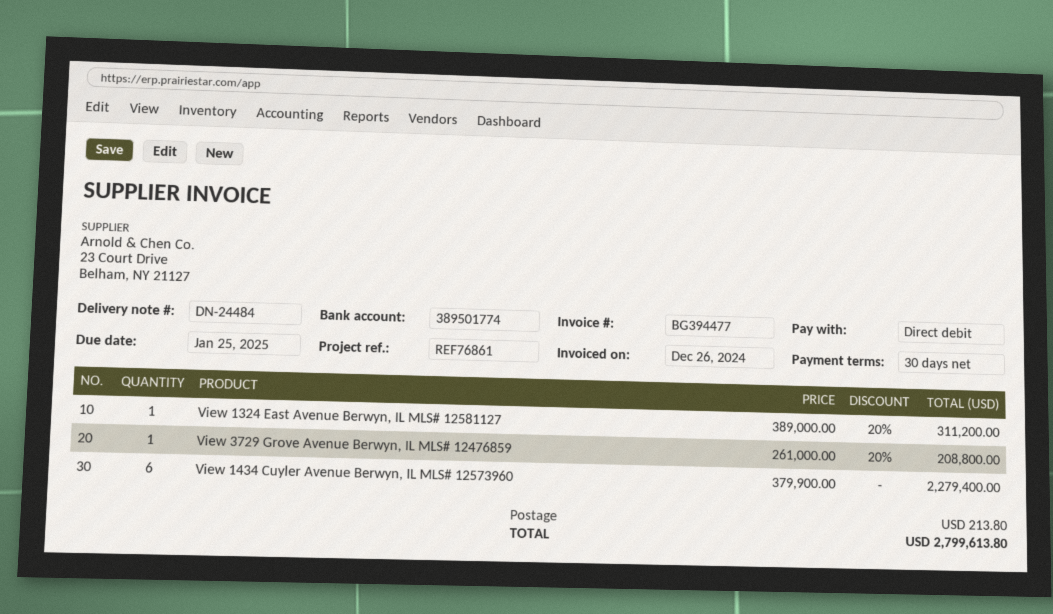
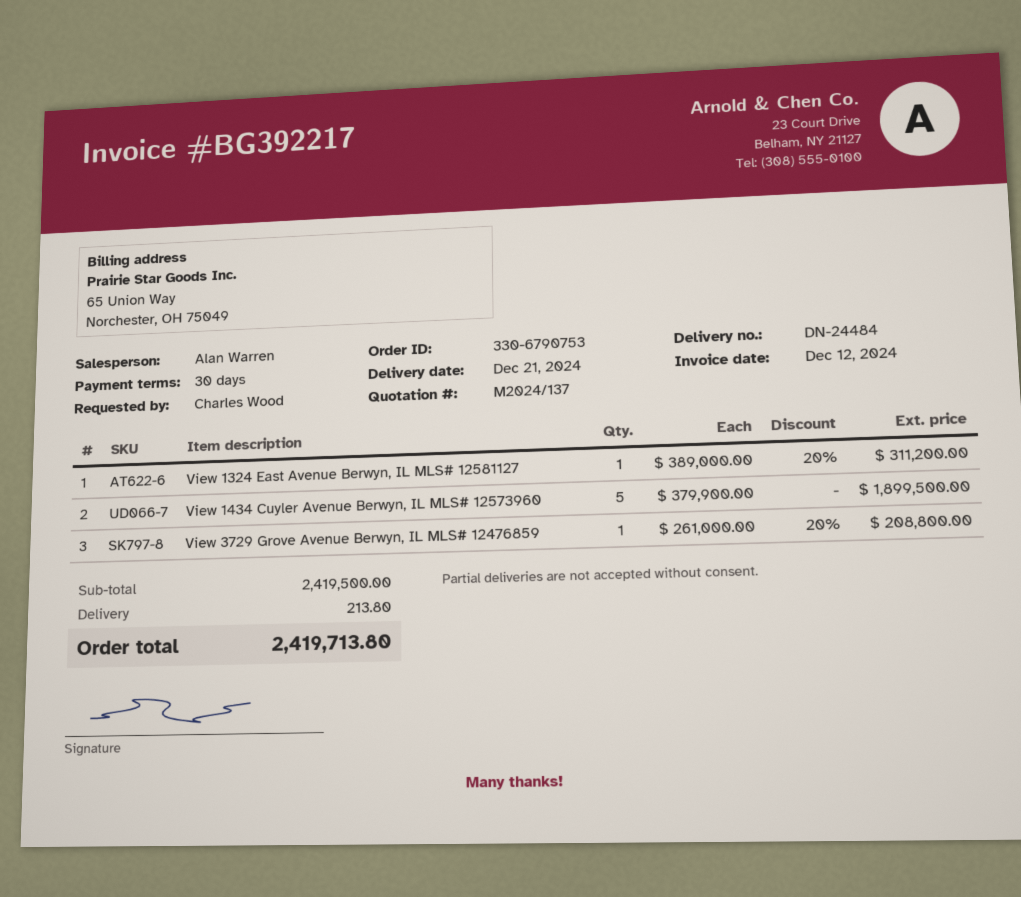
invoice number: BG394477 -> BG392217
invoice date: 2024-12-26 -> 2024-12-12
View 1434 Cuyler Avenue Berwyn, IL MLS# 12573960: 6 x 379900.00 = 2279400.00 -> 5 x 379900.00 = 1899500.00
total: 2799613.80 -> 2419713.80

